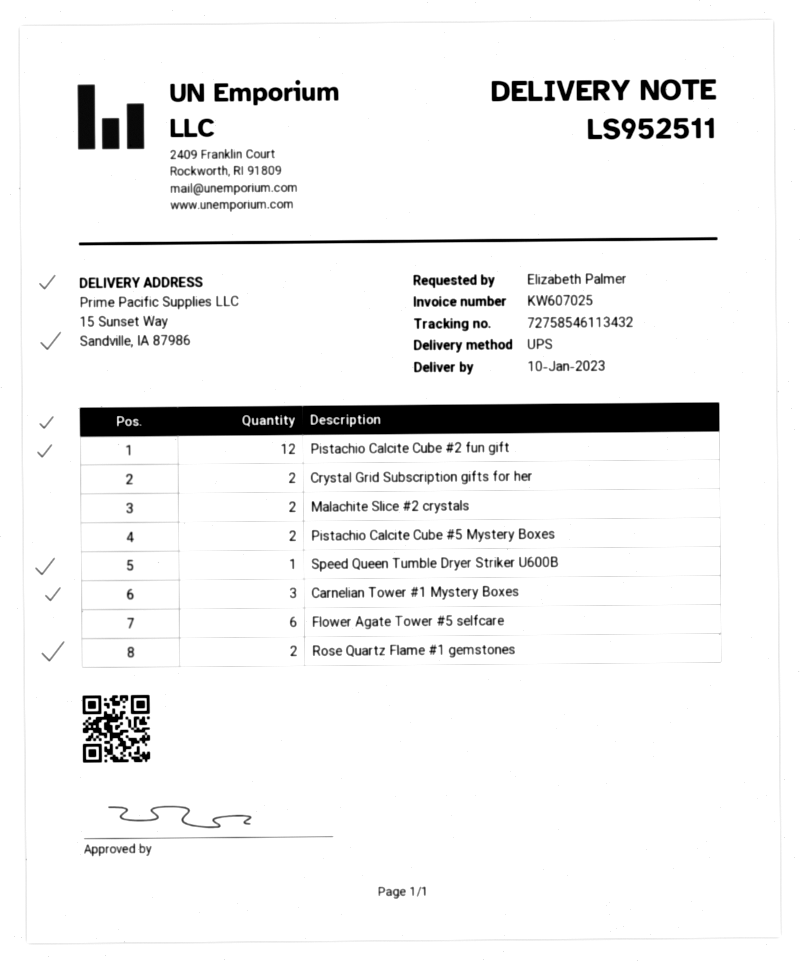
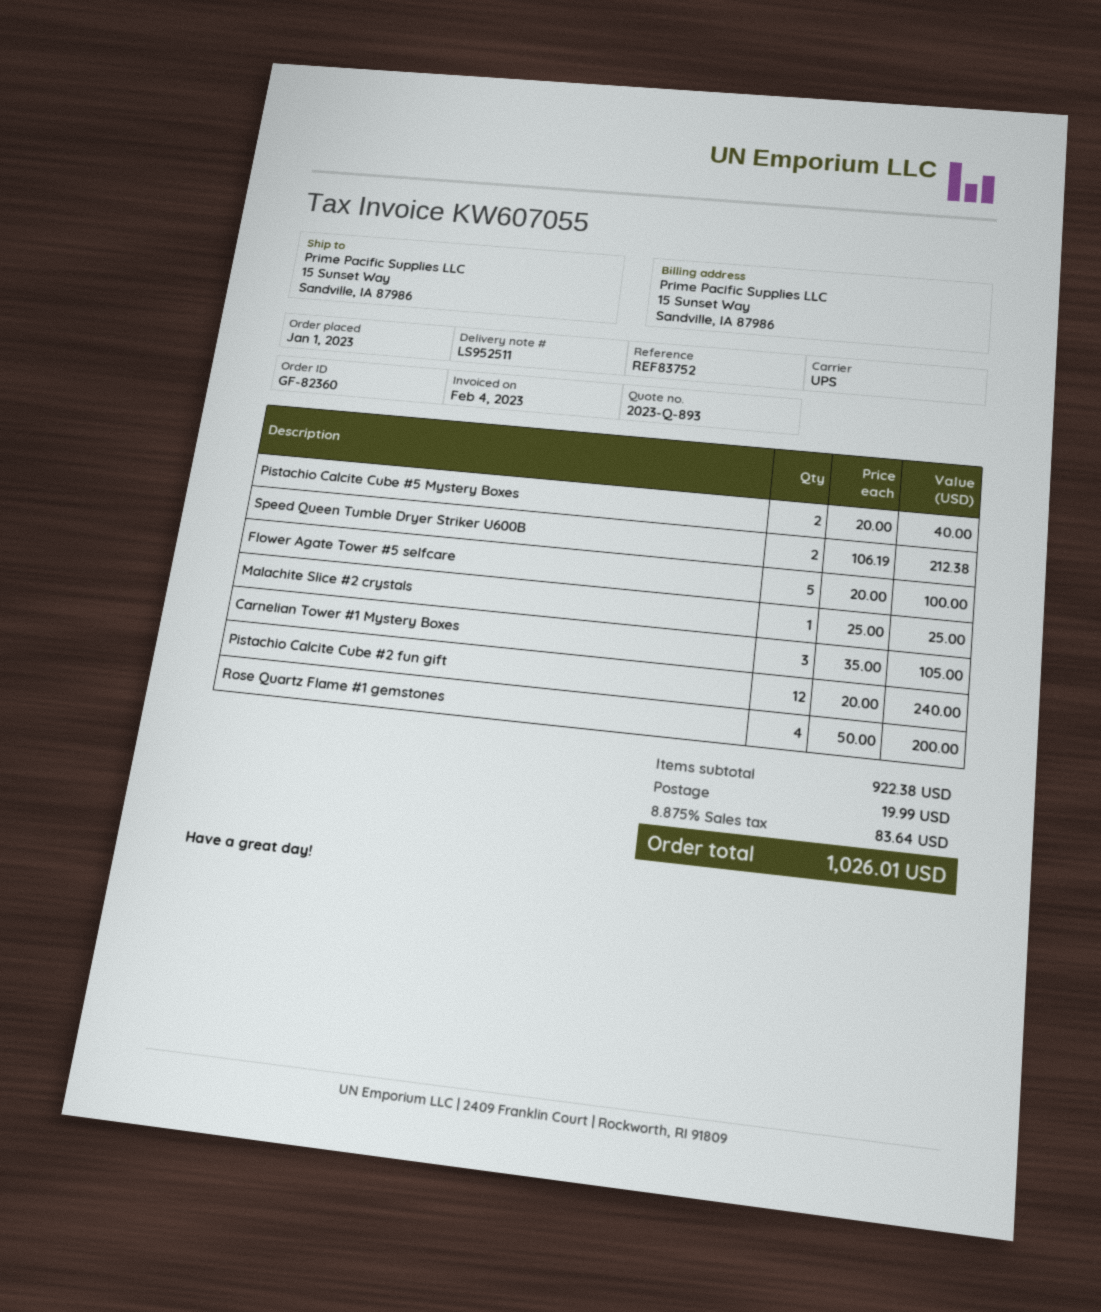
invoice number: KW607025 -> KW607055
Crystal Grid Subscription gifts for her: 2 -> none
Malachite Slice #2 crystals: 2 -> 1
Speed Queen Tumble Dryer Striker U600B: 1 -> 2
Flower Agate Tower #5 selfcare: 6 -> 5
Rose Quartz Flame #1 gemstones: 2 -> 4

